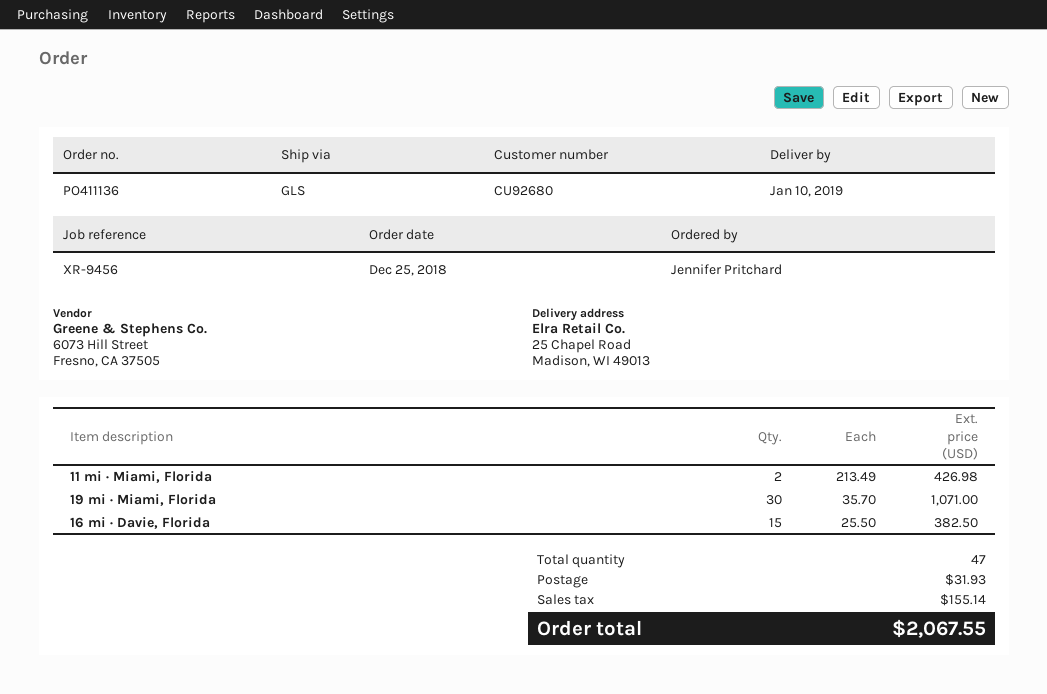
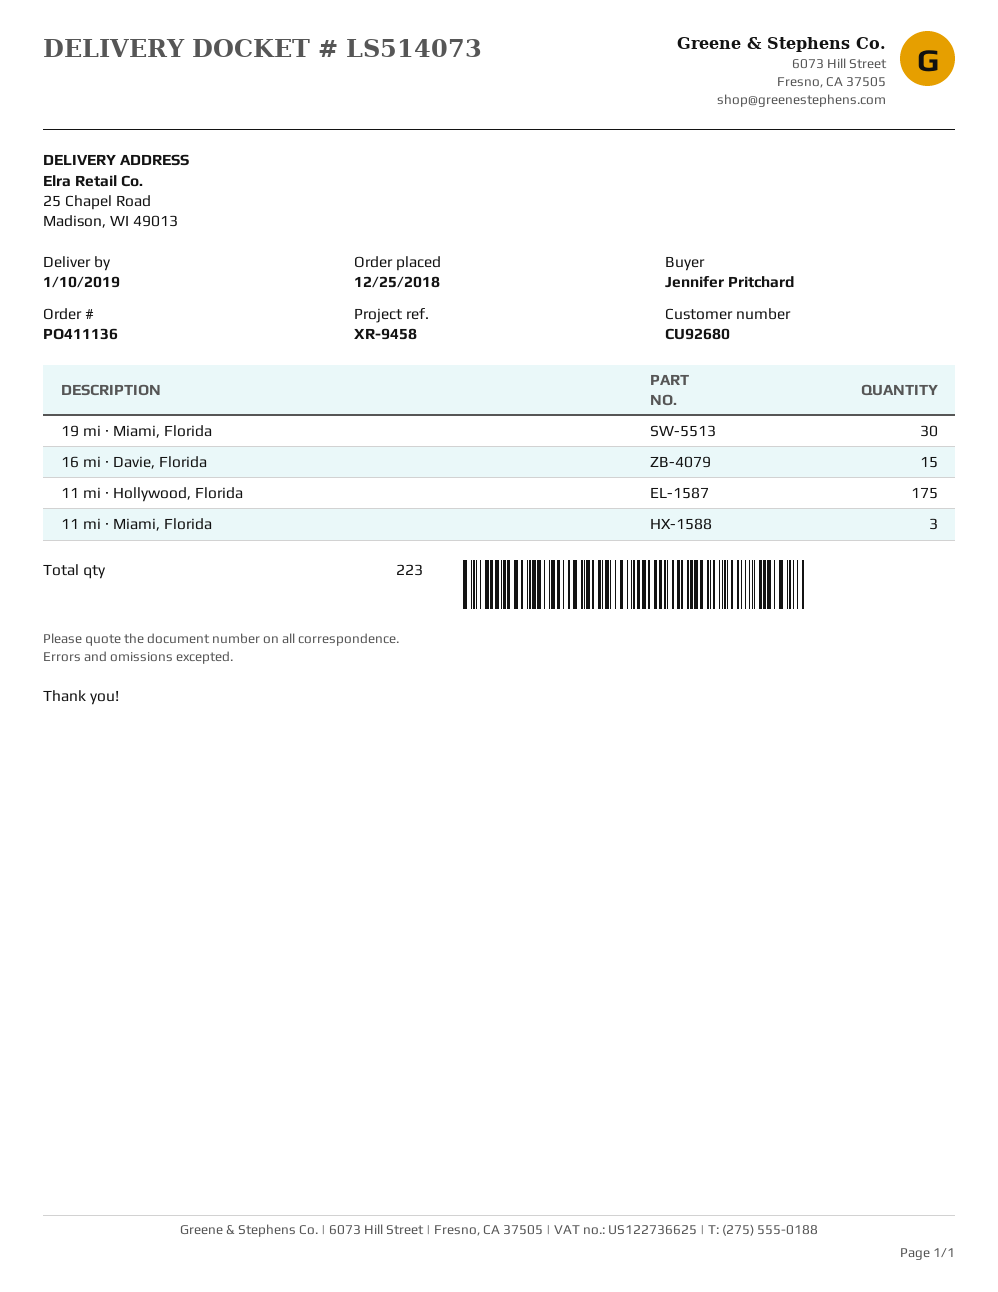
reference: XR-9456 -> XR-9458
11 mi · Miami, Florida: 2 -> 3
11 mi · Hollywood, Florida: none -> 175
total quantity: 47 -> 223

